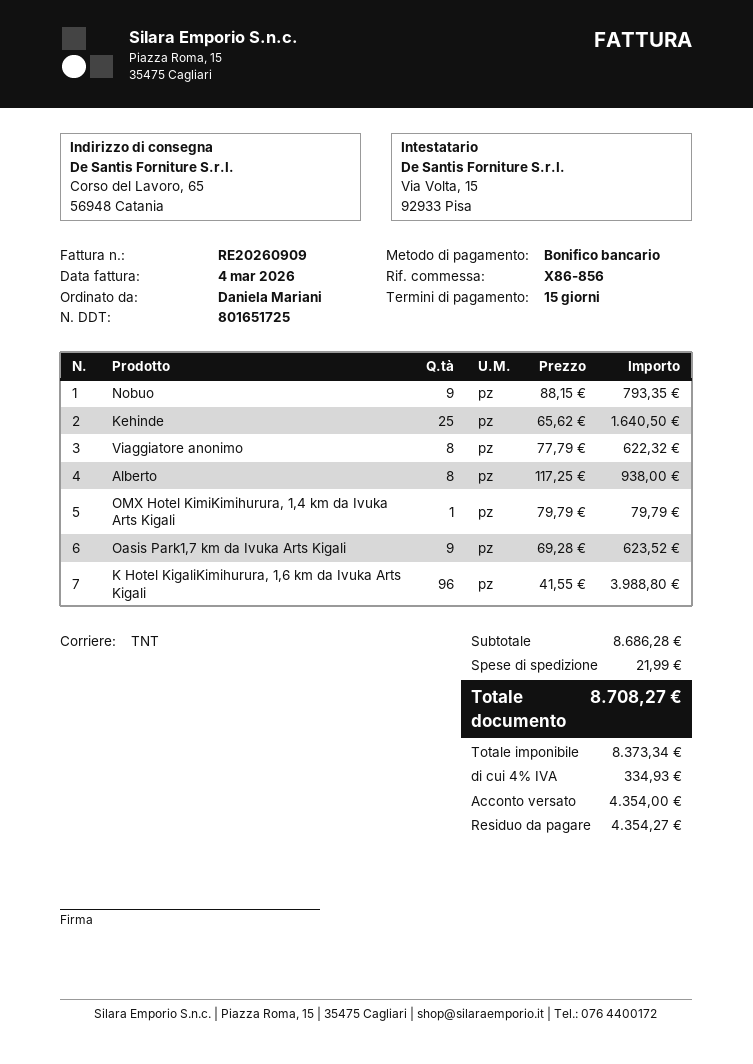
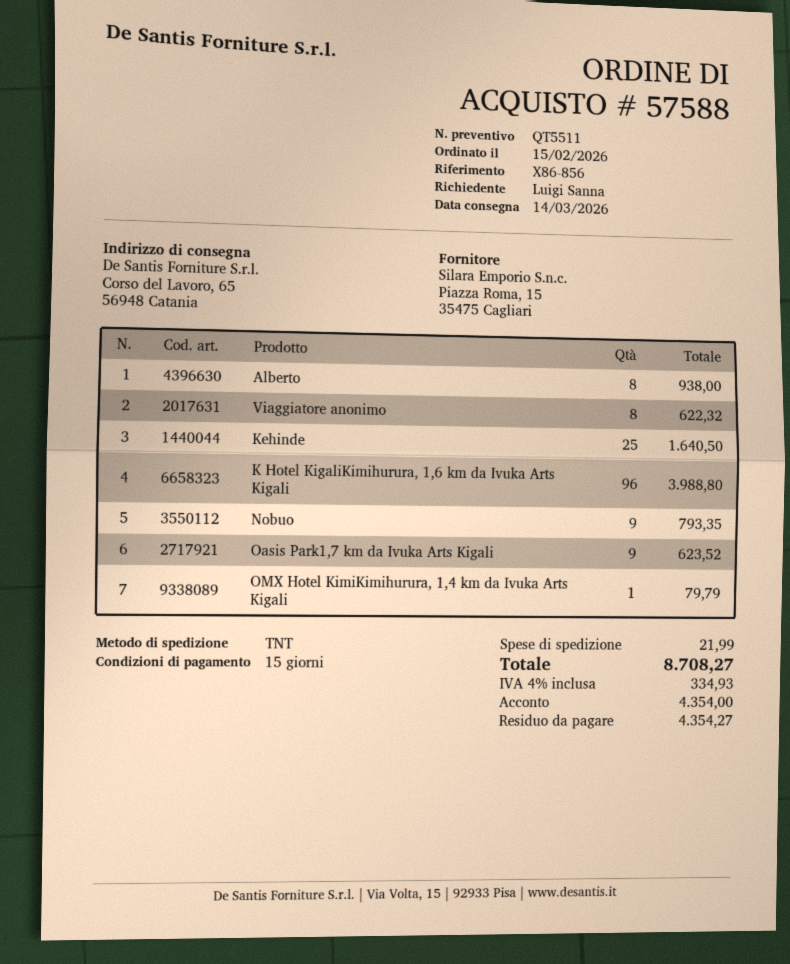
ordered by: Daniela Mariani -> Luigi Sanna

